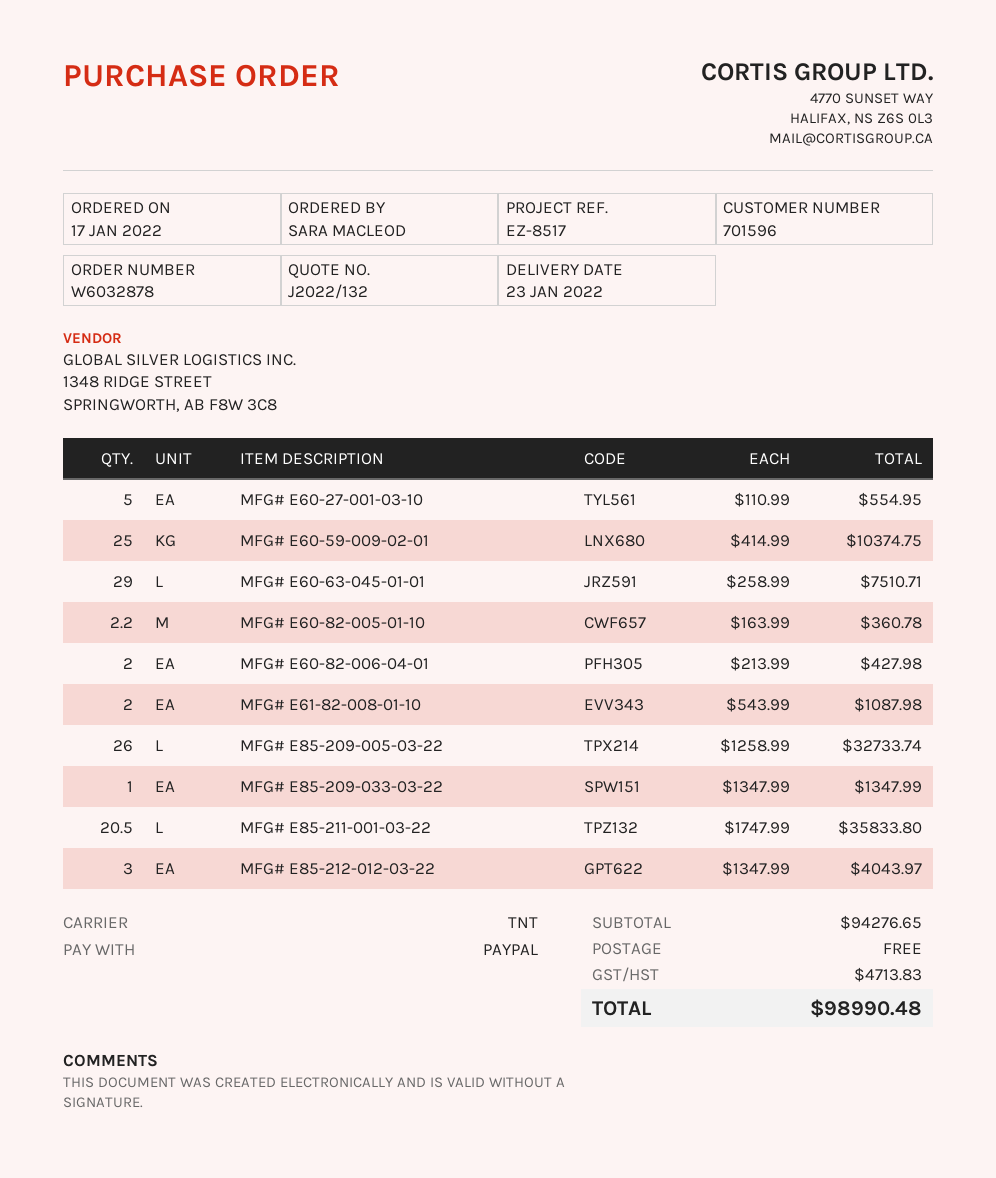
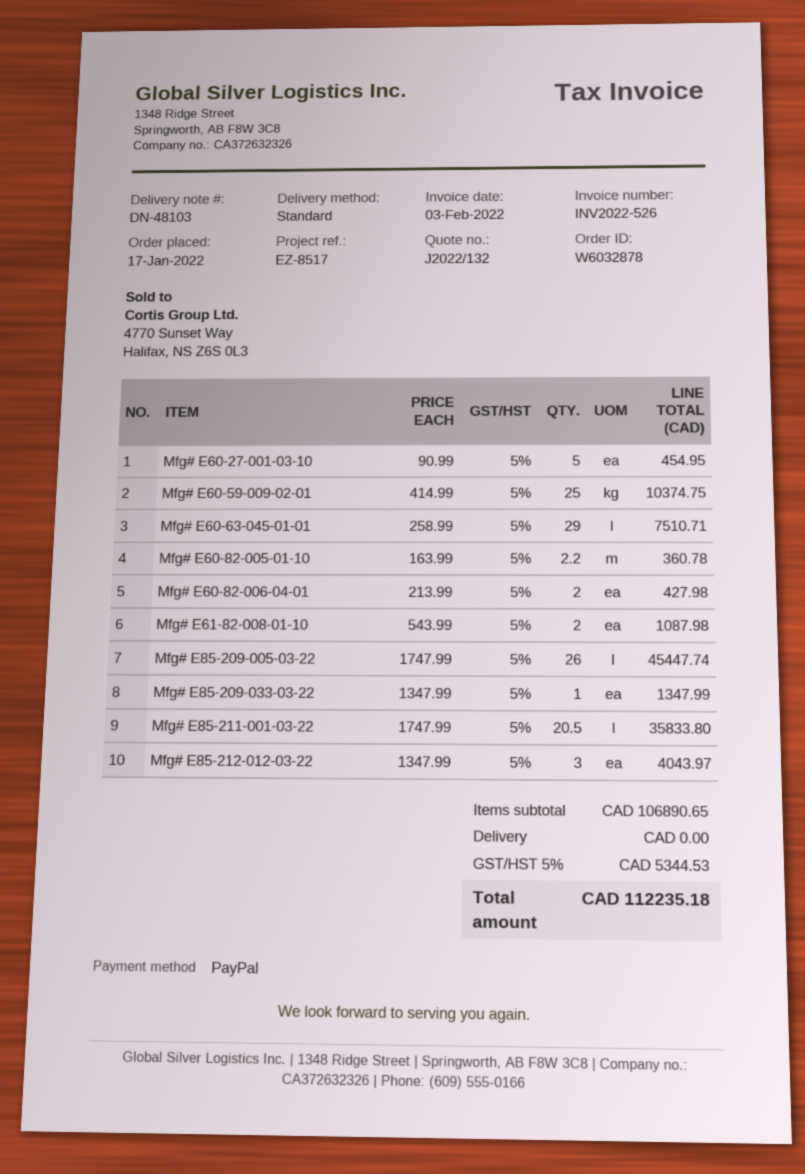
shipping method: TNT -> standard
MFG# E60-27-001-03-10: 5 x 110.99 = 554.95 -> 5 x 90.99 = 454.95
MFG# E85-209-005-03-22: 26 x 1258.99 = 32733.74 -> 26 x 1747.99 = 45447.74
subtotal: 94276.65 -> 106890.65
tax: 4713.83 -> 5344.53
total: 98990.48 -> 112235.18

